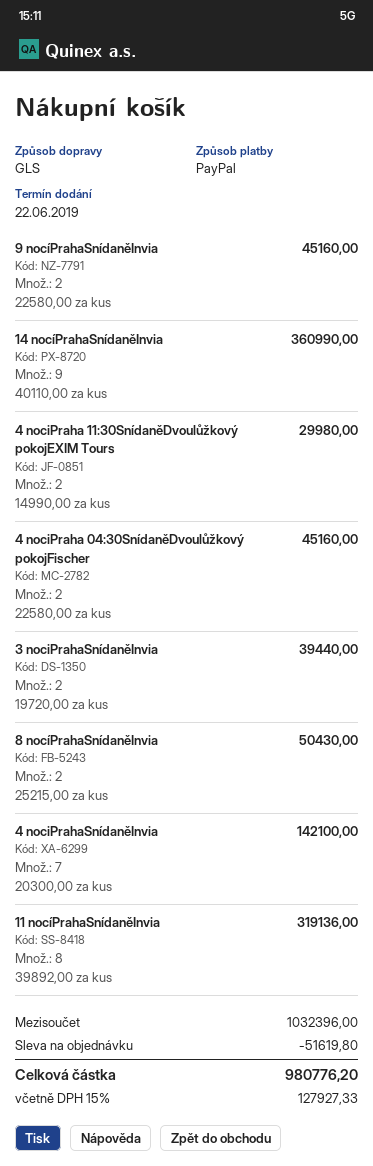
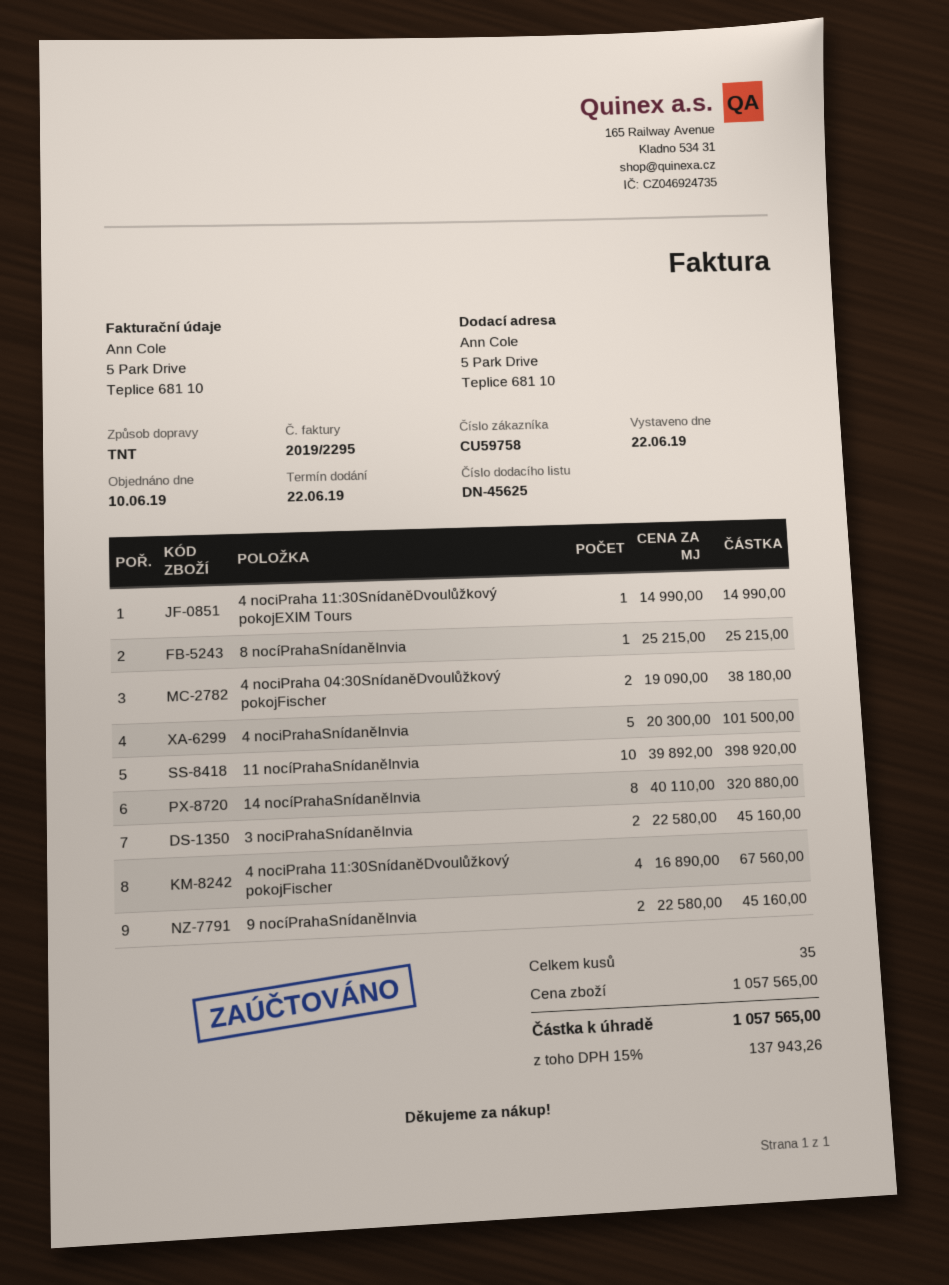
shipping method: GLS -> TNT
14 nocíPrahaSnídaněInvia: 9 x 40110.00 = 360990.00 -> 8 x 40110.00 = 320880.00
4 nociPraha 11:30SnídaněDvoulůžkový pokojEXIM Tours: 2 x 14990.00 = 29980.00 -> 1 x 14990.00 = 14990.00
4 nociPraha 04:30SnídaněDvoulůžkový pokojFischer: 2 x 22580.00 = 45160.00 -> 2 x 19090.00 = 38180.00
3 nociPrahaSnídaněInvia: 2 x 19720.00 = 39440.00 -> 2 x 22580.00 = 45160.00
8 nocíPrahaSnídaněInvia: 2 x 25215.00 = 50430.00 -> 1 x 25215.00 = 25215.00
4 nociPrahaSnídaněInvia: 7 x 20300.00 = 142100.00 -> 5 x 20300.00 = 101500.00
11 nocíPrahaSnídaněInvia: 8 x 39892.00 = 319136.00 -> 10 x 39892.00 = 398920.00
4 nociPraha 11:30SnídaněDvoulůžkový pokojFischer: none -> 4 x 16890.00 = 67560.00
subtotal: 1032396.00 -> 1057565.00
discount: 51619.80 -> none
tax: 15% = 127927.33 -> 15% = 137943.26
total: 980776.20 -> 1057565.00

